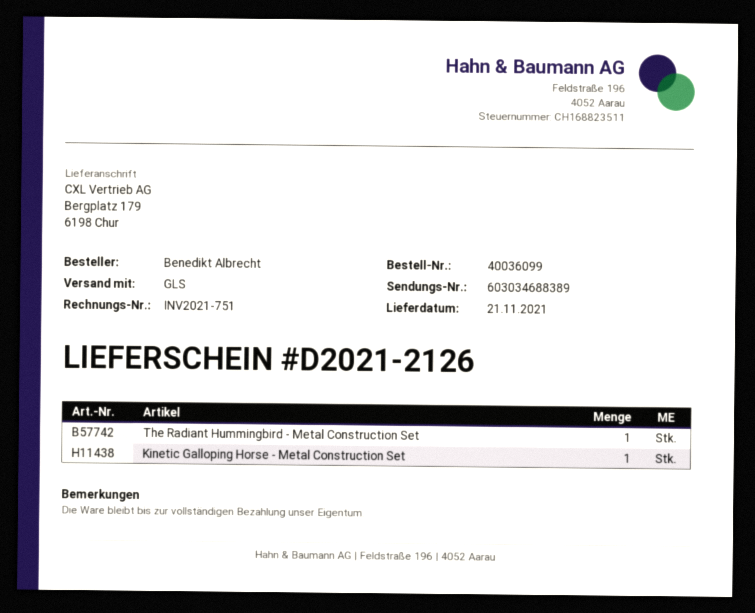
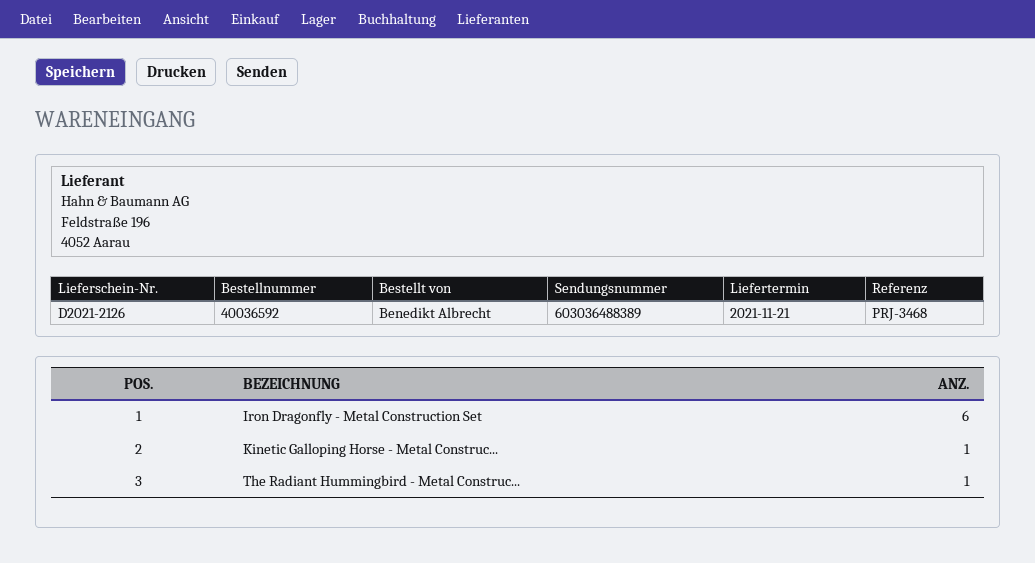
order number: 40036099 -> 40036592
tracking number: 603034688389 -> 603036488389
Iron Dragonfly - Metal Construction Set: none -> 6

